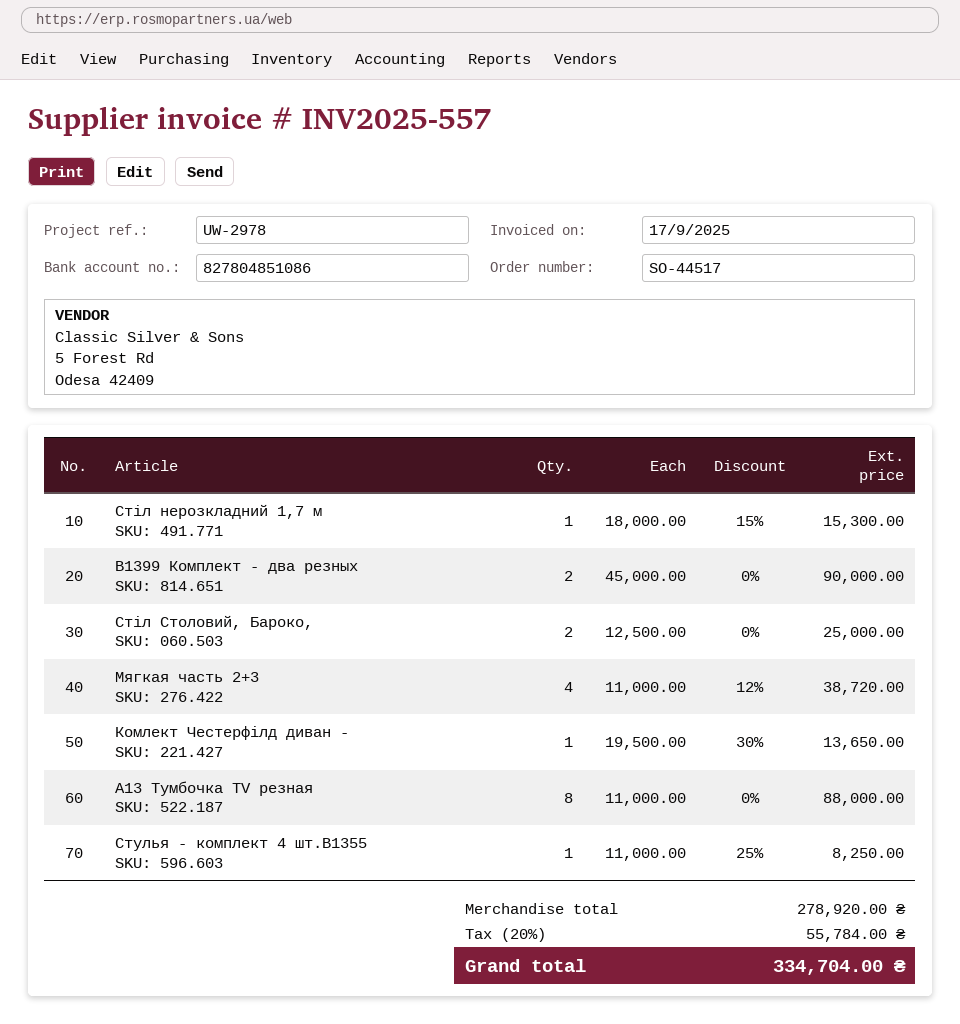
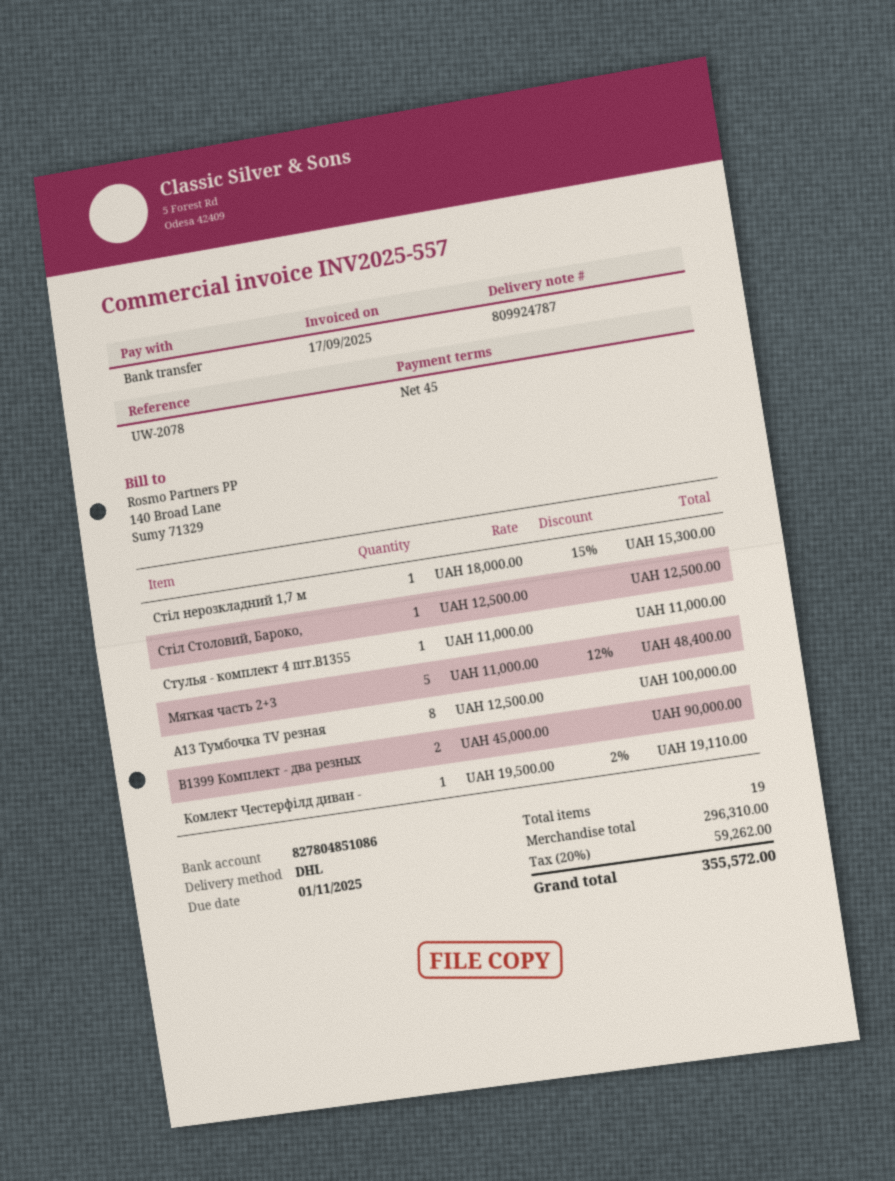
reference: UW-2978 -> UW-2078
Стіл Столовий, Бароко,: 2 x 12500.00 = 25000.00 -> 1 x 12500.00 = 12500.00
Мягкая часть 2+3: 4 x 11000.00 - 12% = 38720.00 -> 5 x 11000.00 - 12% = 48400.00
Комлект Честерфілд диван -: 1 x 19500.00 - 30% = 13650.00 -> 1 x 19500.00 - 2% = 19110.00
А13 Тумбочка TV резная: 8 x 11000.00 = 88000.00 -> 8 x 12500.00 = 100000.00
Стулья - комплект 4 шт.В1355: 1 x 11000.00 - 25% = 8250.00 -> 1 x 11000.00 = 11000.00
subtotal: 278920.00 -> 296310.00
tax: 20% = 55784.00 -> 20% = 59262.00
total: 334704.00 -> 355572.00

